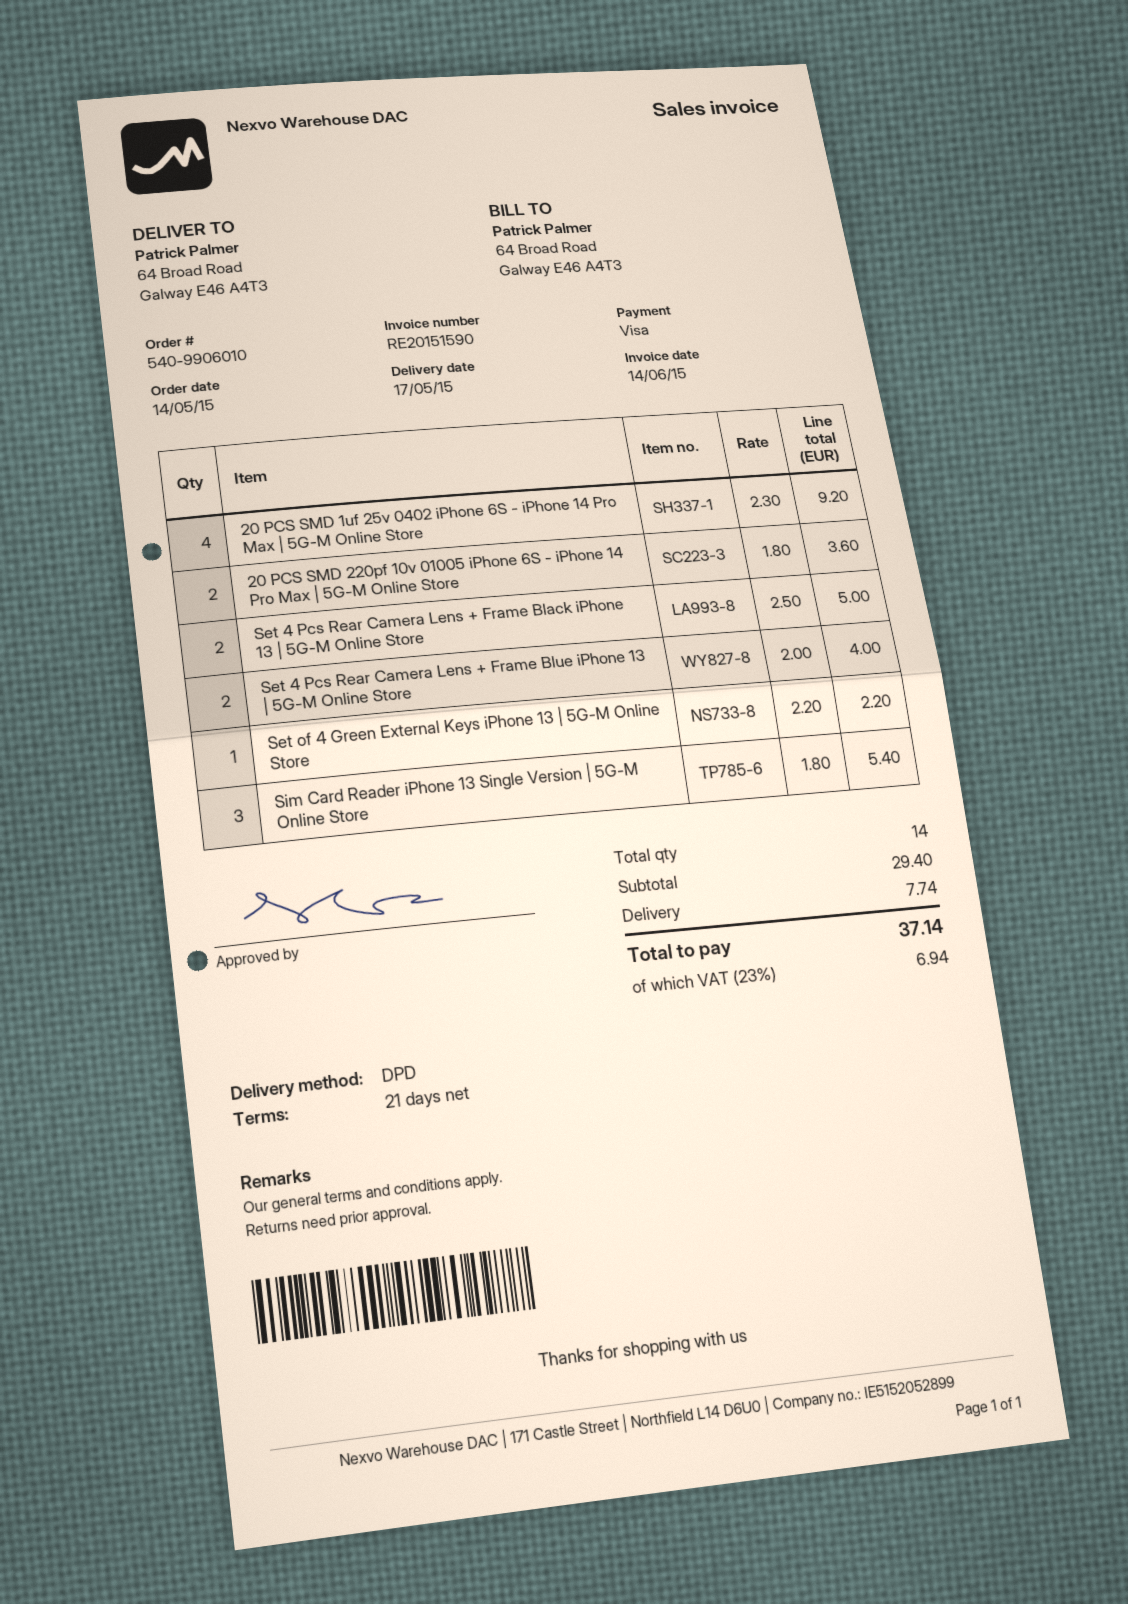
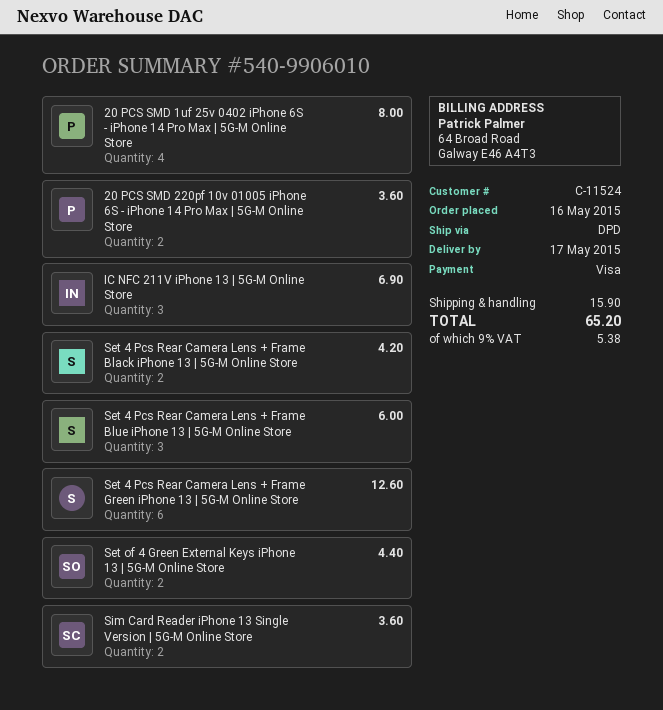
order date: 2015-05-14 -> 2015-05-16
20 PCS SMD 1uf 25v 0402 iPhone 6S - iPhone 14 Pro Max | 5G-M Online Store: 4 for 9.20 -> 4 for 8.00
Set 4 Pcs Rear Camera Lens + Frame Black iPhone 13 | 5G-M Online Store: 2 for 5.00 -> 2 for 4.20
Set 4 Pcs Rear Camera Lens + Frame Blue iPhone 13 | 5G-M Online Store: 2 for 4.00 -> 3 for 6.00
Set of 4 Green External Keys iPhone 13 | 5G-M Online Store: 1 for 2.20 -> 2 for 4.40
Sim Card Reader iPhone 13 Single Version | 5G-M Online Store: 3 for 5.40 -> 2 for 3.60
IC NFC 211V iPhone 13 | 5G-M Online Store: none -> 3 for 6.90
Set 4 Pcs Rear Camera Lens + Frame Green iPhone 13 | 5G-M Online Store: none -> 6 for 12.60
shipping: 7.74 -> 15.90
tax: 23% = 6.94 -> 9% = 5.38
total: 37.14 -> 65.20

